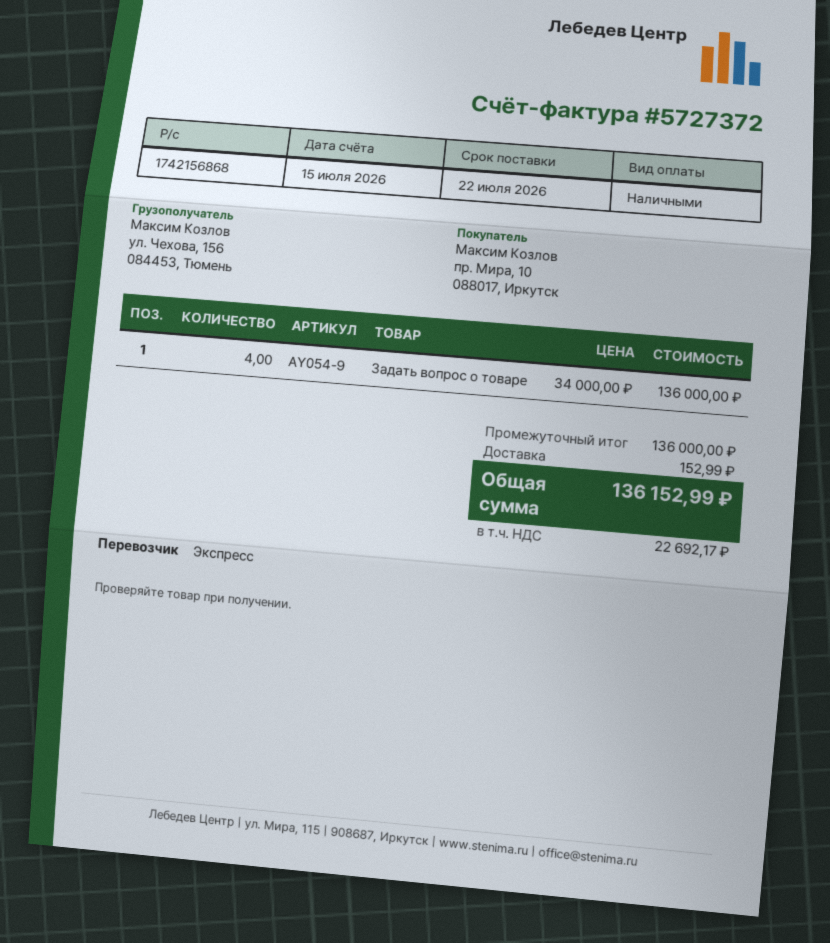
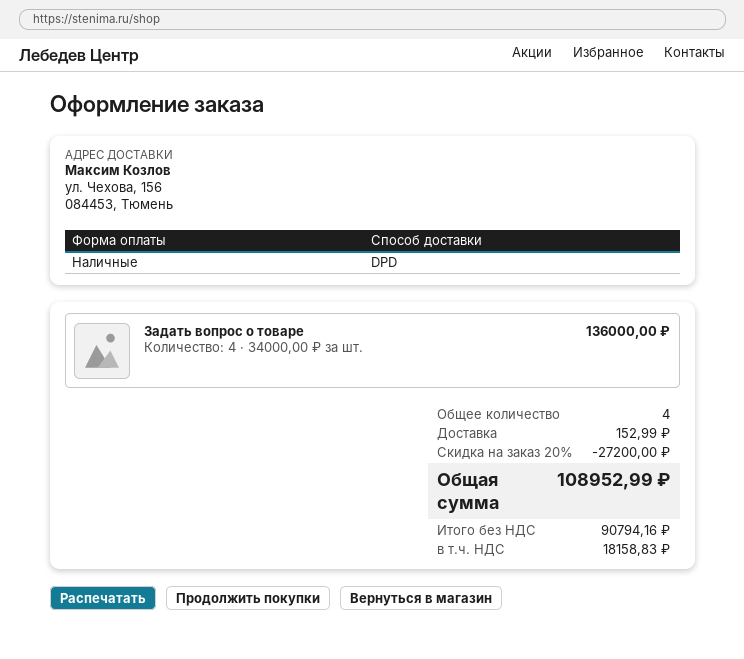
shipping method: express -> DPD
discount: none -> 20% = 27200.00
tax: 22692.17 -> 18158.83
total: 136152.99 -> 108952.99

